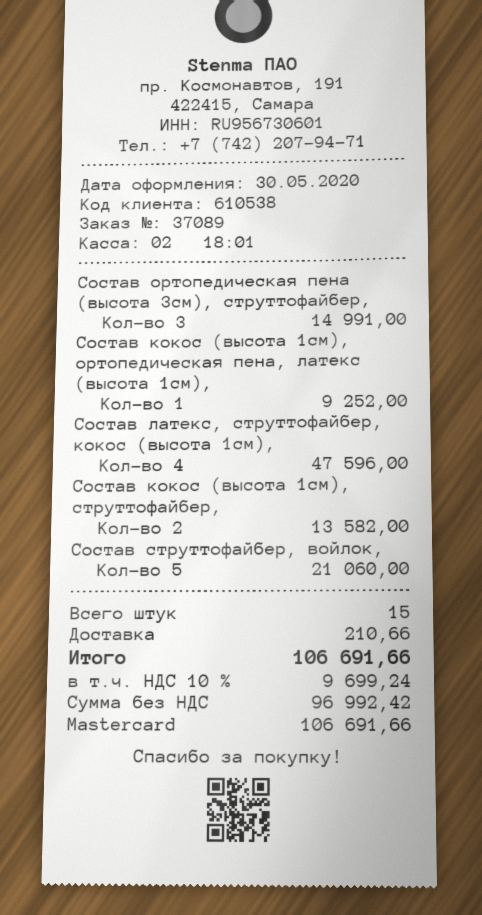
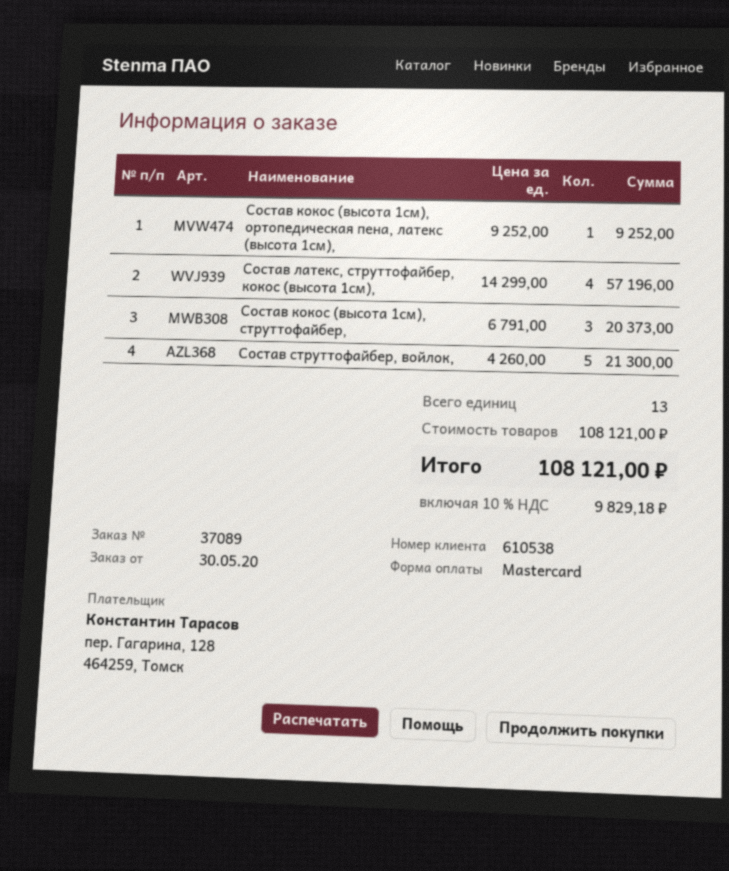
Состав ортопедическая пена (высота 3см), струттофайбер,: 3 for 14991.00 -> none
Состав латекс, струттофайбер, кокос (высота 1см),: 4 for 47596.00 -> 4 for 57196.00
Состав кокос (высота 1см), струттофайбер,: 2 for 13582.00 -> 3 for 20373.00
Состав струттофайбер, войлок,: 5 for 21060.00 -> 5 for 21300.00
total quantity: 15 -> 13
shipping: 210.66 -> none
tax: 10% = 9699.24 -> 10% = 9829.18
total: 106691.66 -> 108121.00

